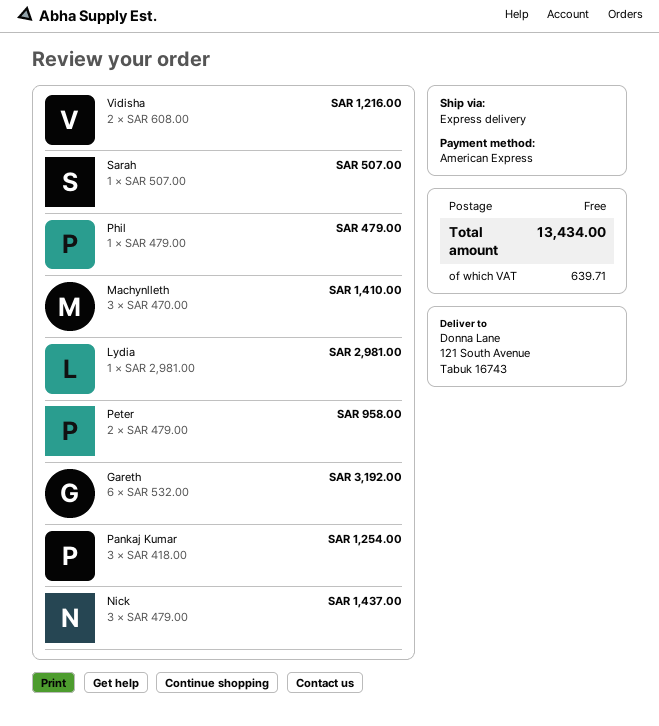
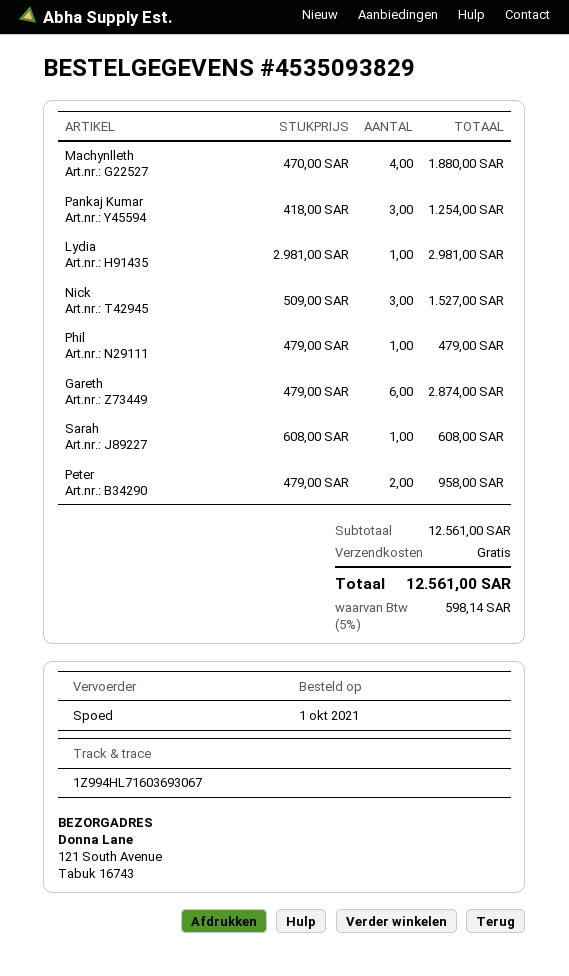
Vidisha: 2 x 608.00 = 1216.00 -> none
Sarah: 1 x 507.00 = 507.00 -> 1 x 608.00 = 608.00
Machynlleth: 3 x 470.00 = 1410.00 -> 4 x 470.00 = 1880.00
Gareth: 6 x 532.00 = 3192.00 -> 6 x 479.00 = 2874.00
Nick: 3 x 479.00 = 1437.00 -> 3 x 509.00 = 1527.00
tax: 639.71 -> 598.14
total: 13434.00 -> 12561.00

